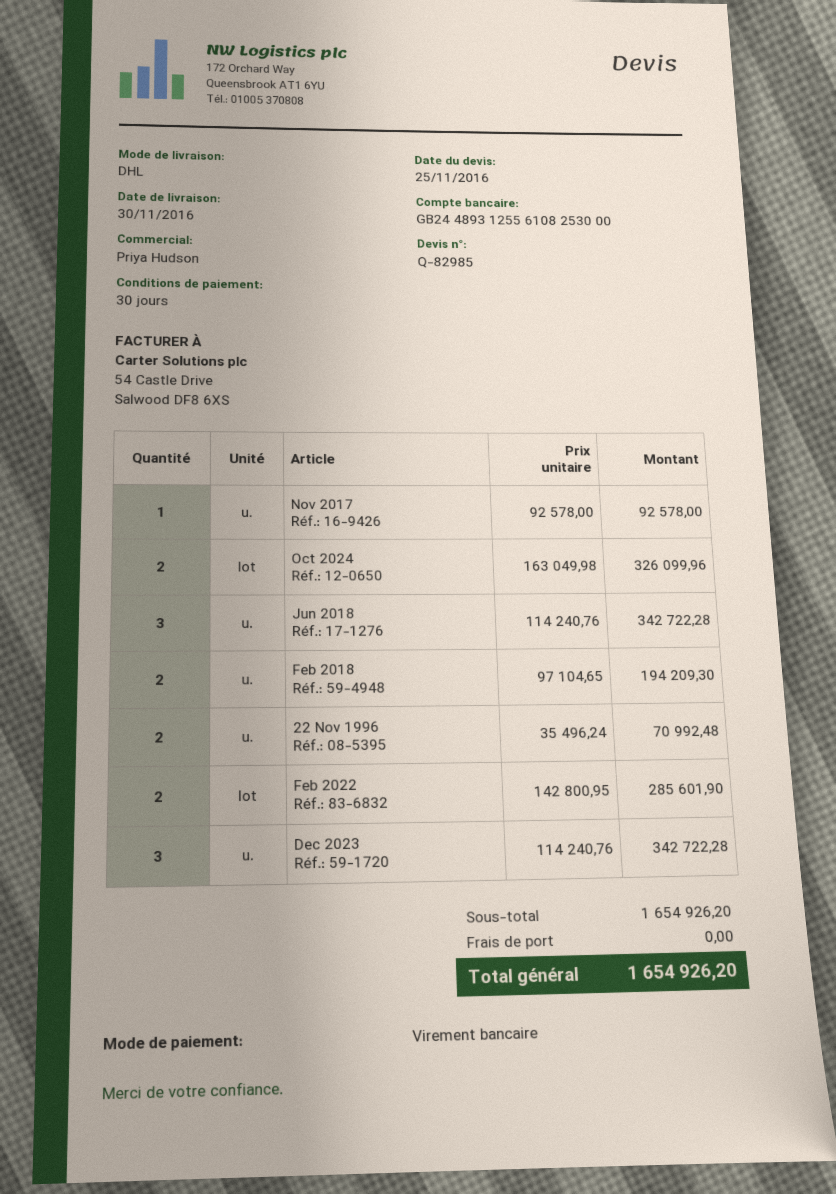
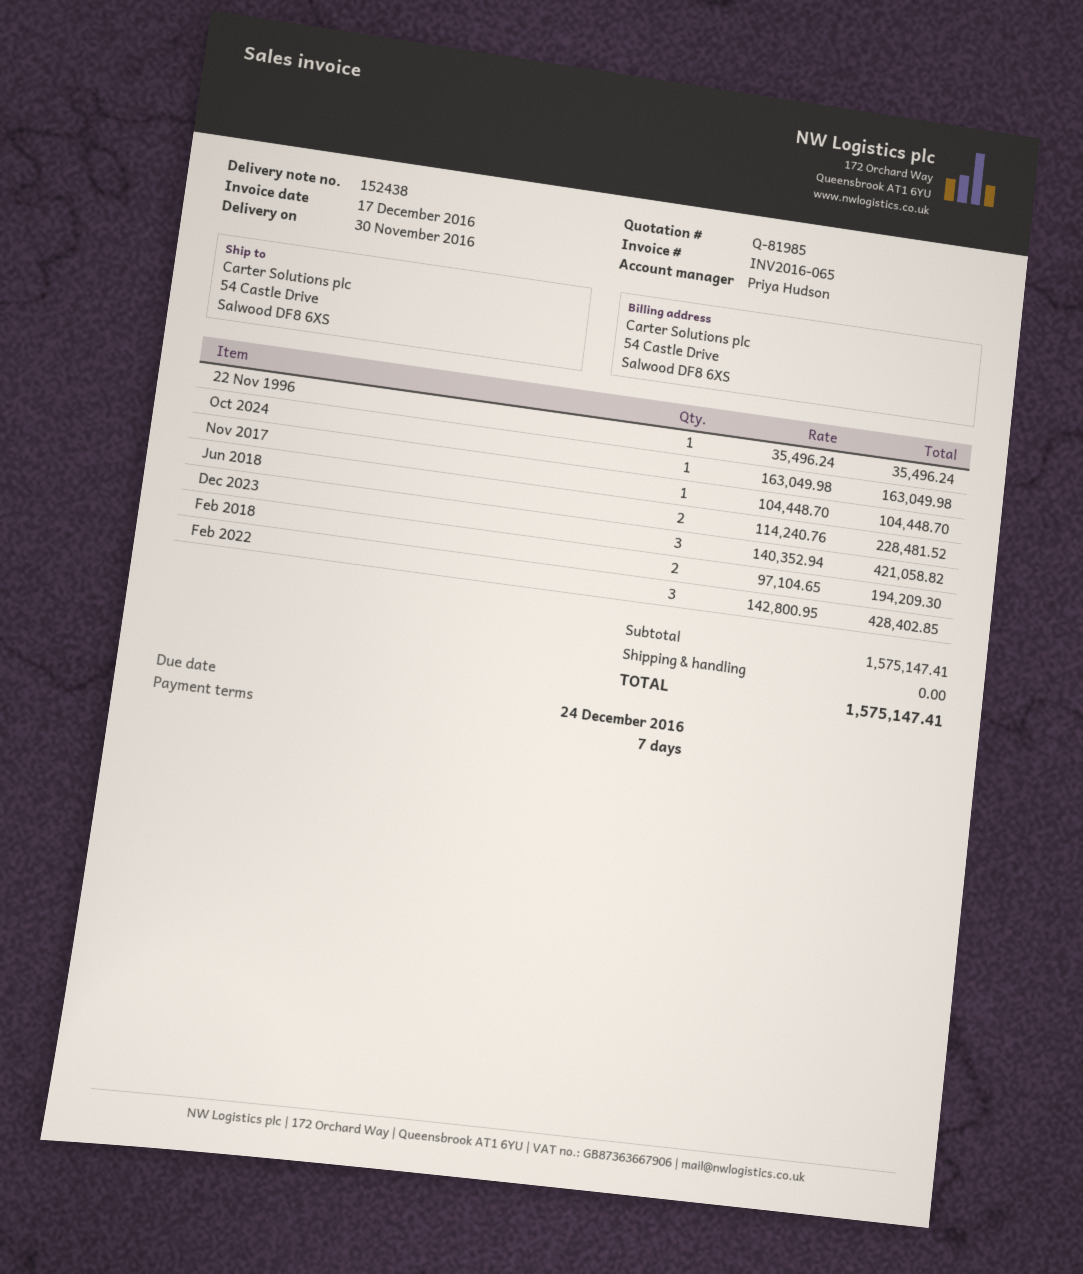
quote number: Q-82985 -> Q-81985
payment terms: 30 days -> 7 days
Nov 2017: 1 x 92578.00 = 92578.00 -> 1 x 104448.70 = 104448.70
Oct 2024: 2 x 163049.98 = 326099.96 -> 1 x 163049.98 = 163049.98
Jun 2018: 3 x 114240.76 = 342722.28 -> 2 x 114240.76 = 228481.52
22 Nov 1996: 2 x 35496.24 = 70992.48 -> 1 x 35496.24 = 35496.24
Feb 2022: 2 x 142800.95 = 285601.90 -> 3 x 142800.95 = 428402.85
Dec 2023: 3 x 114240.76 = 342722.28 -> 3 x 140352.94 = 421058.82
subtotal: 1654926.20 -> 1575147.41
total: 1654926.20 -> 1575147.41

